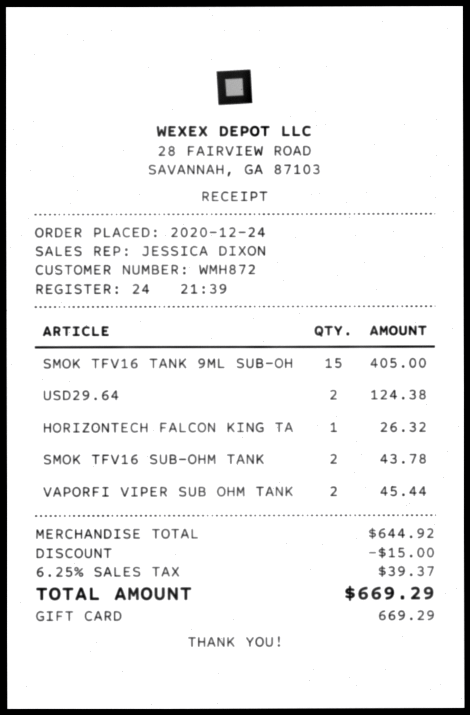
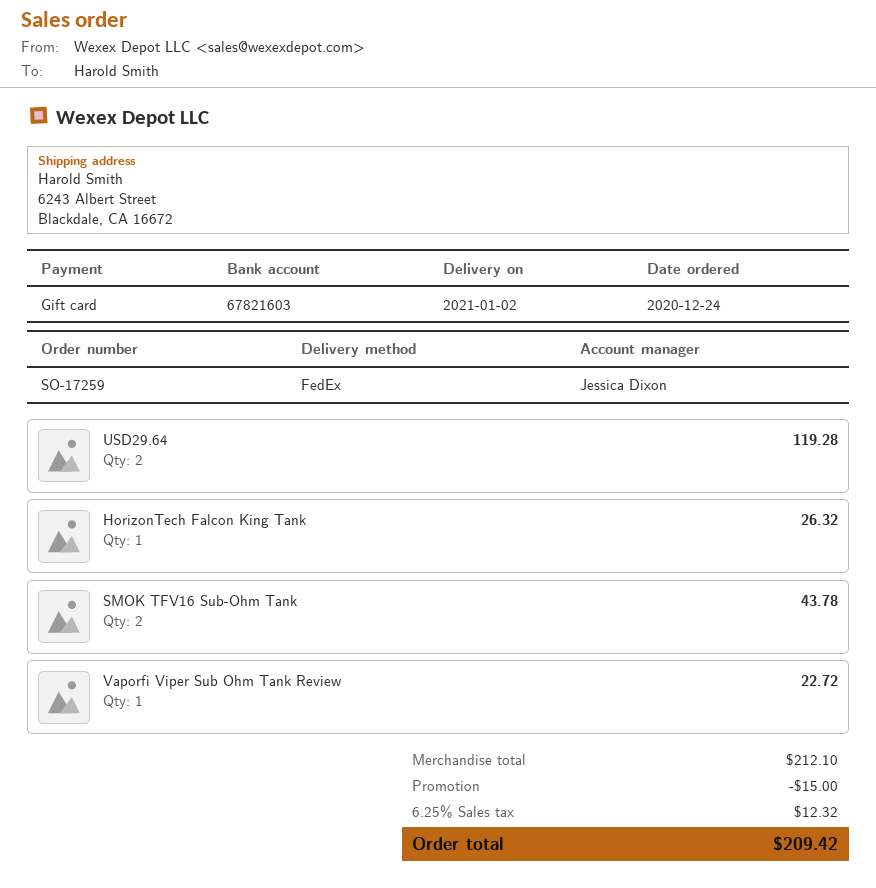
SMOK TFV16 TANK 9ML SUB-OH: 15 for 405.00 -> none
USD29.64: 2 for 124.38 -> 2 for 119.28
VAPORFI VIPER SUB OHM TANK: 2 for 45.44 -> 1 for 22.72
subtotal: 644.92 -> 212.10
tax: 6.25% = 39.37 -> 6.25% = 12.32
total: 669.29 -> 209.42

